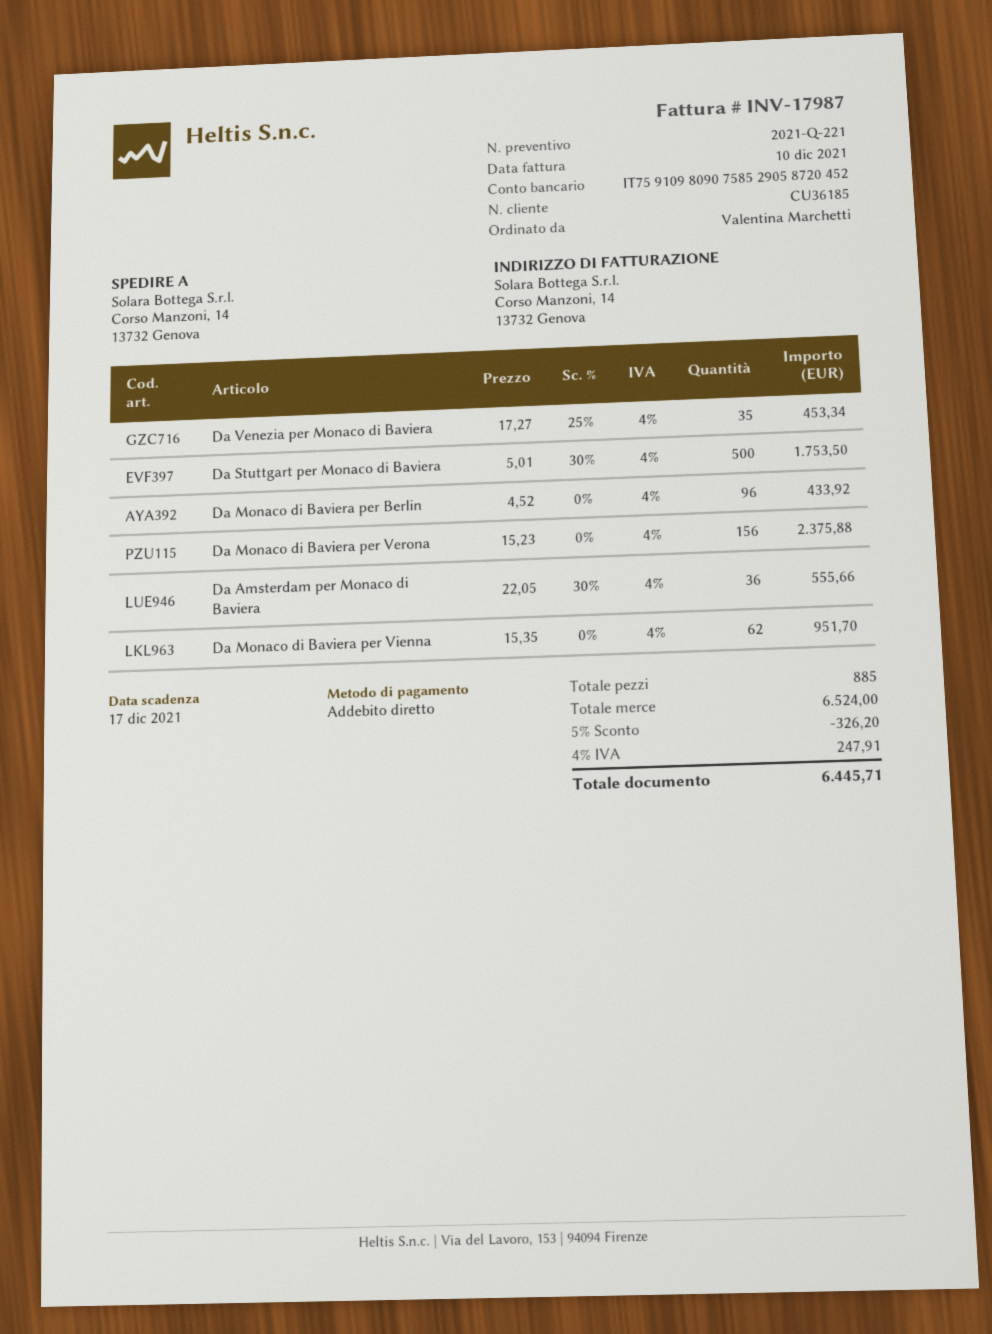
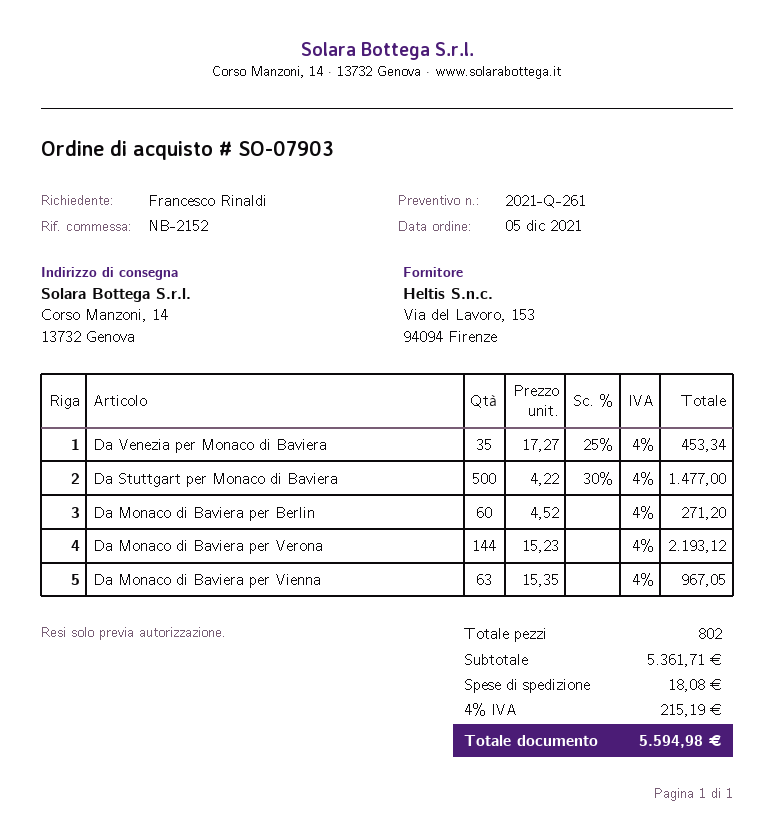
quote number: 2021-Q-221 -> 2021-Q-261
ordered by: Valentina Marchetti -> Francesco Rinaldi
Da Stuttgart per Monaco di Baviera: 500 x 5.01 - 30% = 1753.50 -> 500 x 4.22 - 30% = 1477.00
Da Monaco di Baviera per Berlin: 96 x 4.52 = 433.92 -> 60 x 4.52 = 271.20
Da Monaco di Baviera per Verona: 156 x 15.23 = 2375.88 -> 144 x 15.23 = 2193.12
Da Amsterdam per Monaco di Baviera: 36 x 22.05 - 30% = 555.66 -> none
Da Monaco di Baviera per Vienna: 62 x 15.35 = 951.70 -> 63 x 15.35 = 967.05
total quantity: 885 -> 802
subtotal: 6524.00 -> 5361.71
discount: 5% = 326.20 -> none
shipping: none -> 18.08
tax: 4% = 247.91 -> 4% = 215.19
total: 6445.71 -> 5594.98

